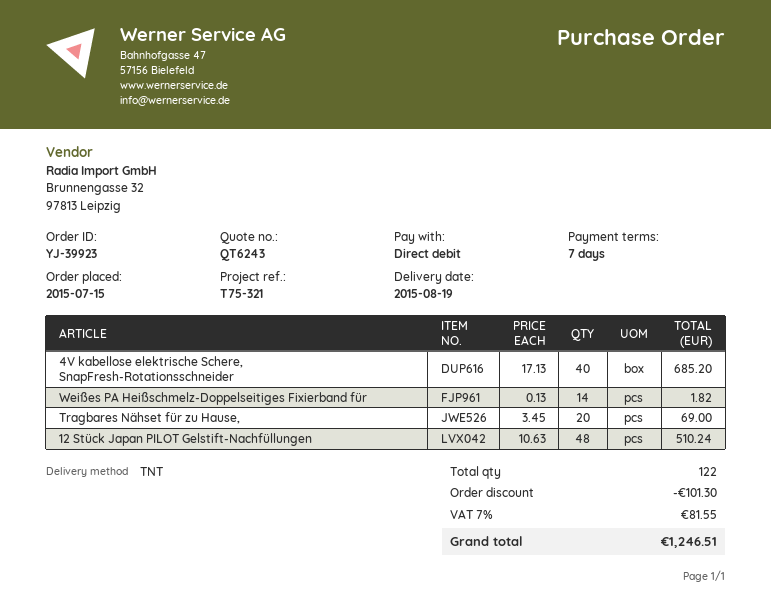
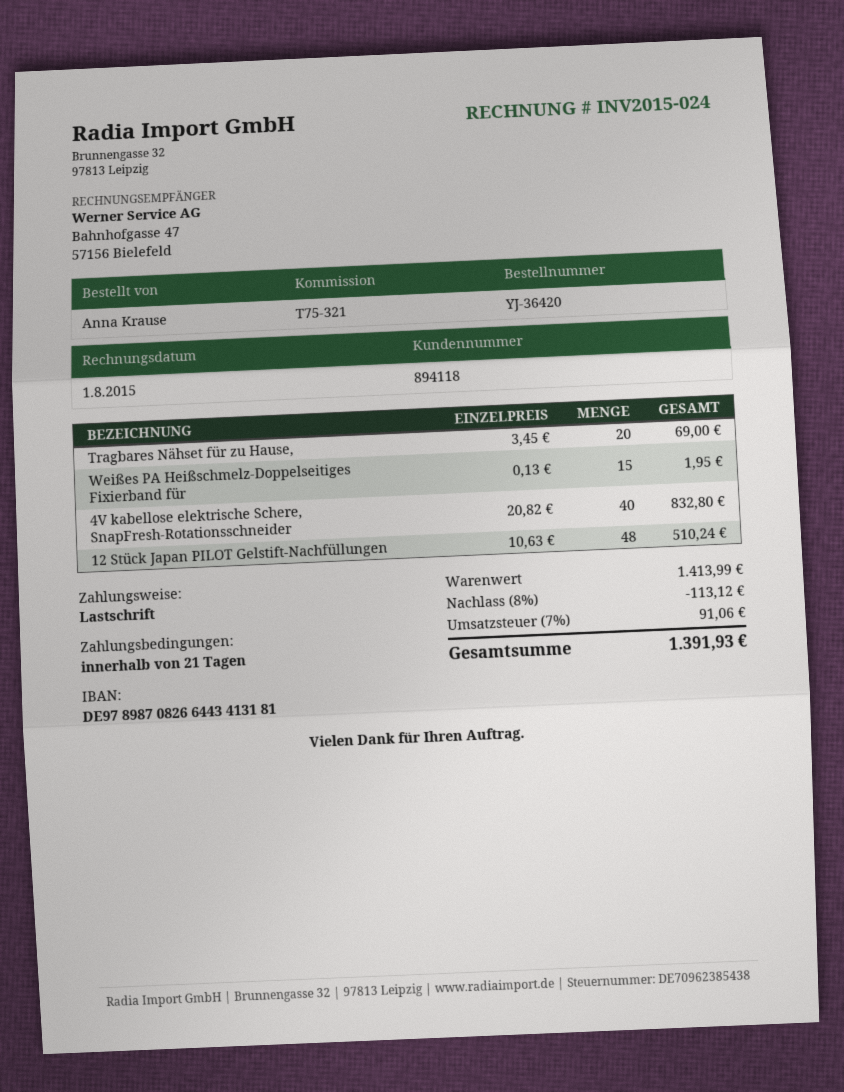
order number: YJ-39923 -> YJ-36420
payment terms: 7 days -> 21 days
4V kabellose elektrische Schere, SnapFresh-Rotationsschneider: 40 x 17.13 = 685.20 -> 40 x 20.82 = 832.80
Weißes PA Heißschmelz-Doppelseitiges Fixierband für: 14 x 0.13 = 1.82 -> 15 x 0.13 = 1.95
discount: 101.30 -> 113.12
tax: 7% = 81.55 -> 7% = 91.06
total: 1246.51 -> 1391.93

